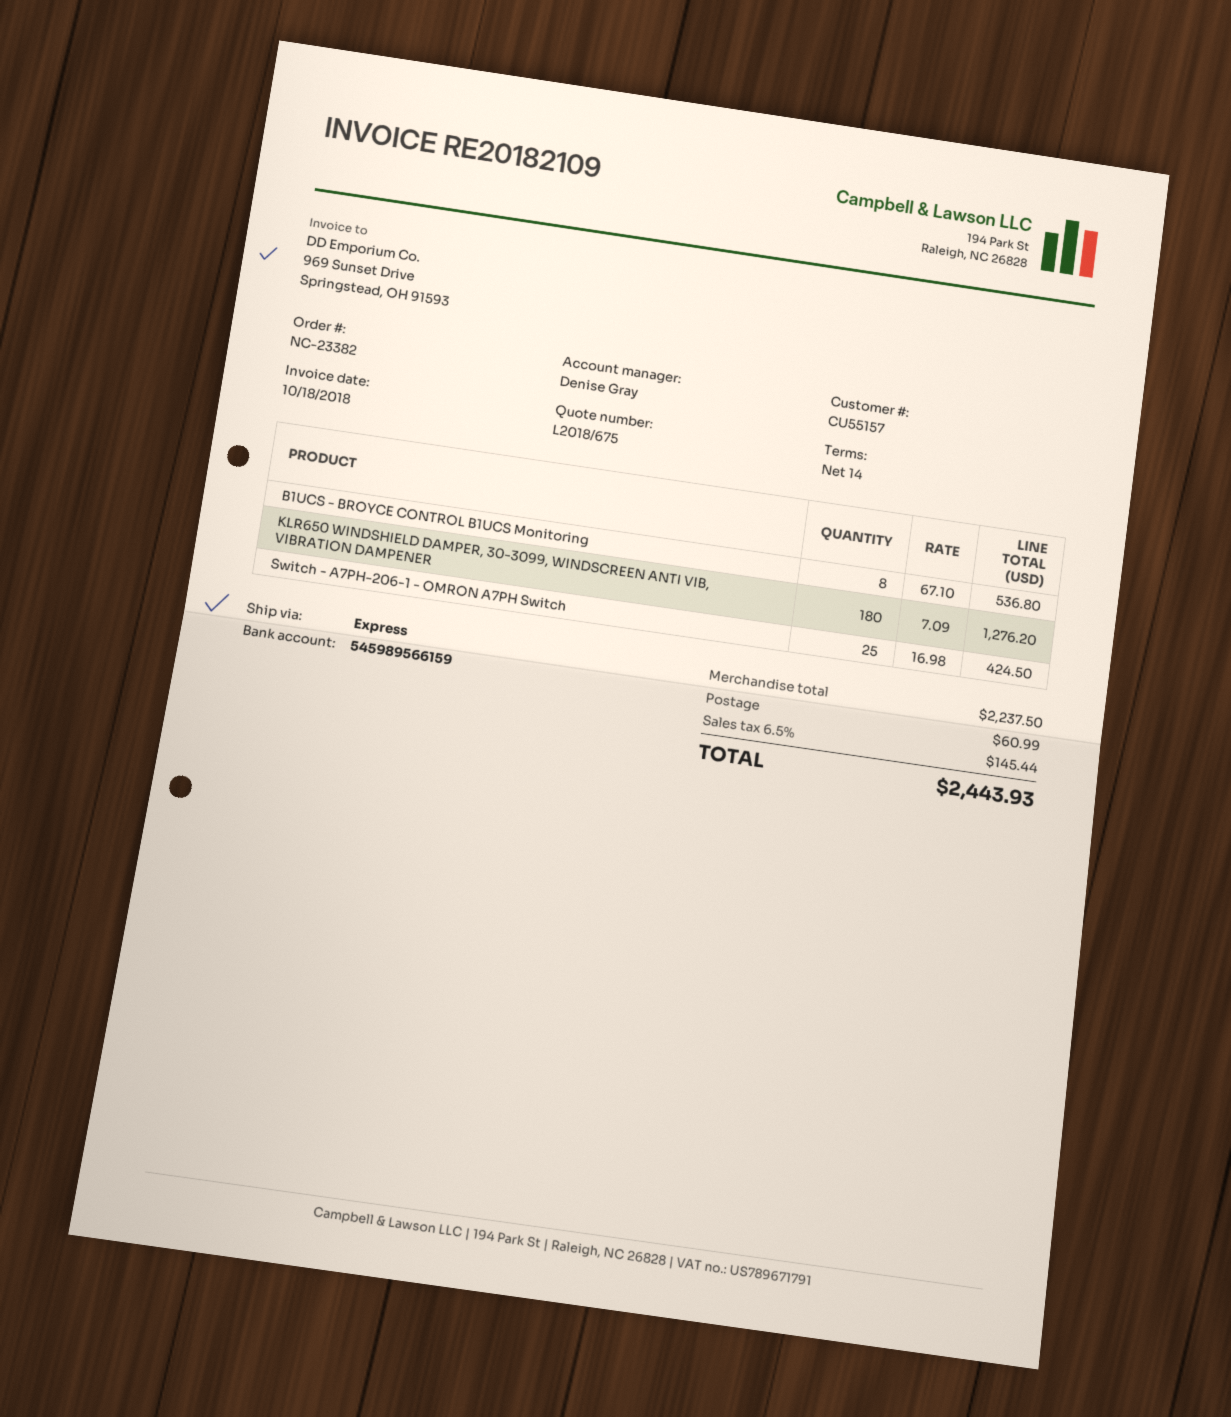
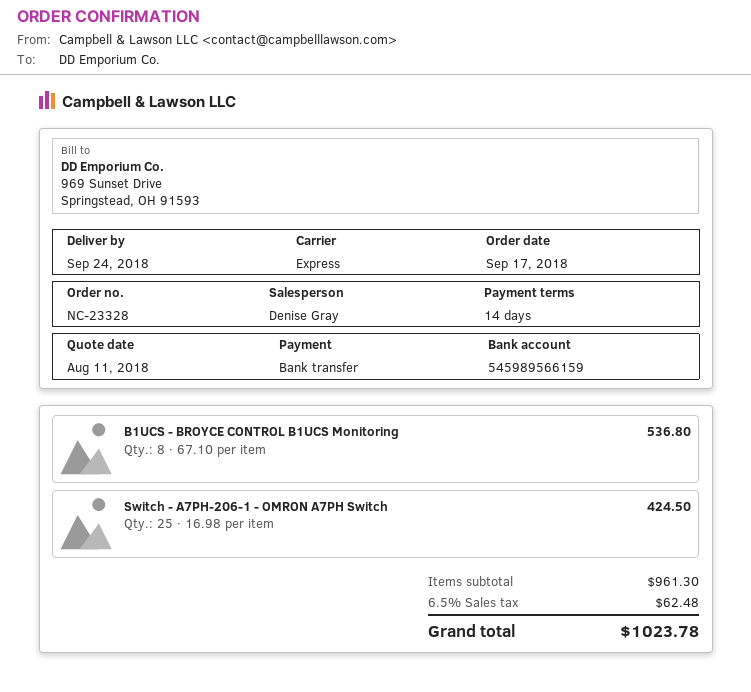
order number: NC-23382 -> NC-23328
KLR650 WINDSHIELD DAMPER, 30-3099, WINDSCREEN ANTI VIB, VIBRATION DAMPENER: 180 x 7.09 = 1276.20 -> none
subtotal: 2237.50 -> 961.30
shipping: 60.99 -> none
tax: 6.5% = 145.44 -> 6.5% = 62.48
total: 2443.93 -> 1023.78

